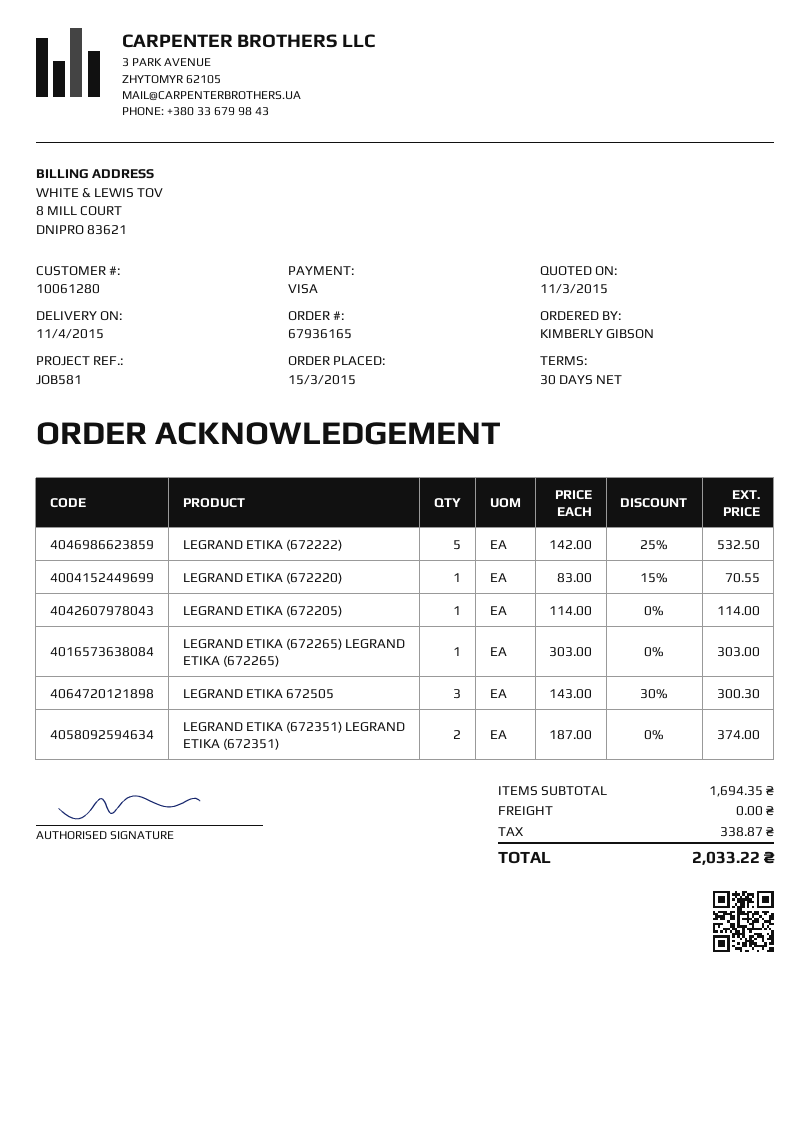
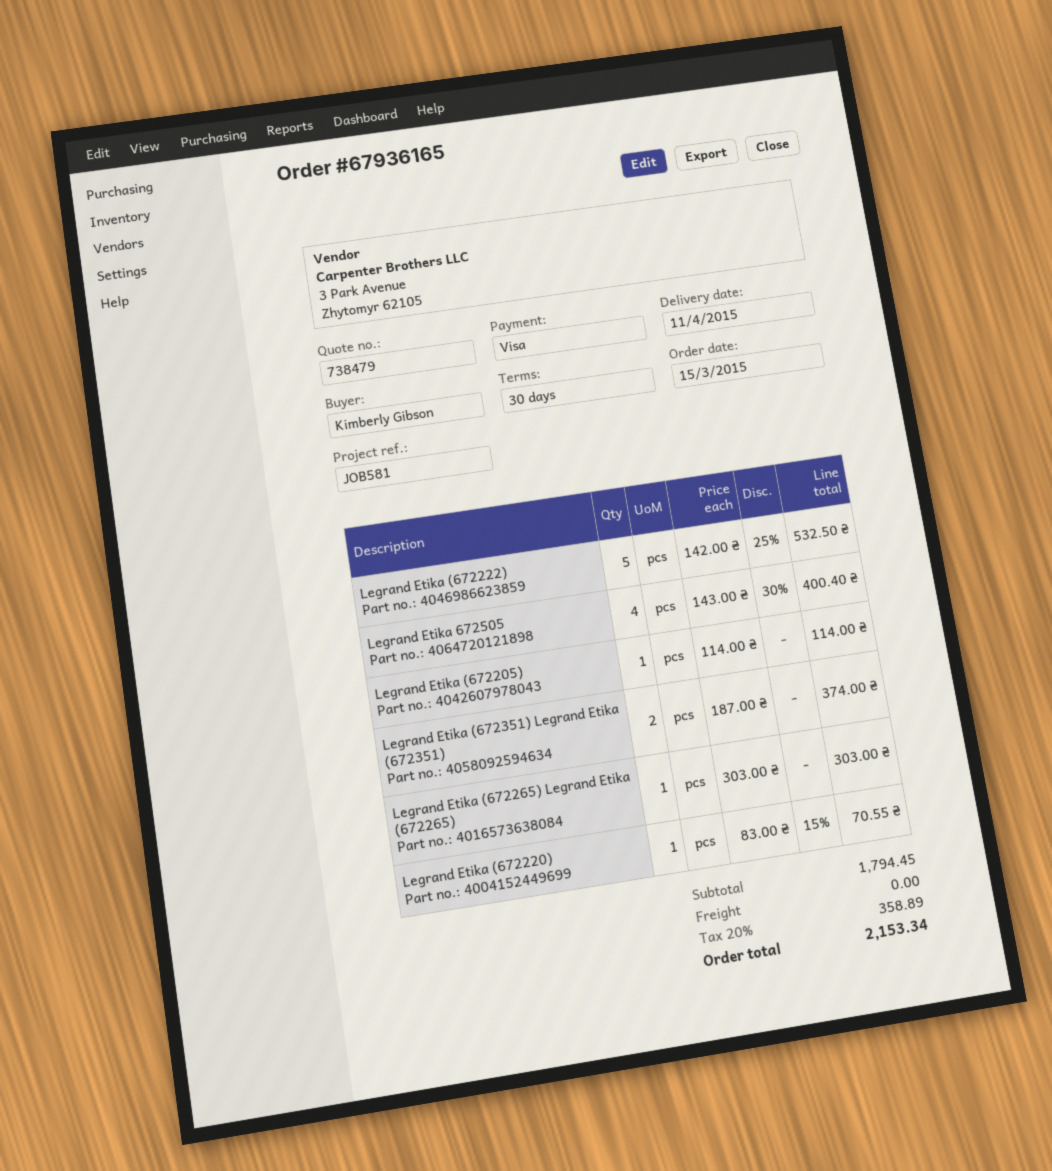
LEGRAND ETIKA 672505: 3 x 143.00 - 30% = 300.30 -> 4 x 143.00 - 30% = 400.40
subtotal: 1694.35 -> 1794.45
tax: 338.87 -> 358.89
total: 2033.22 -> 2153.34

